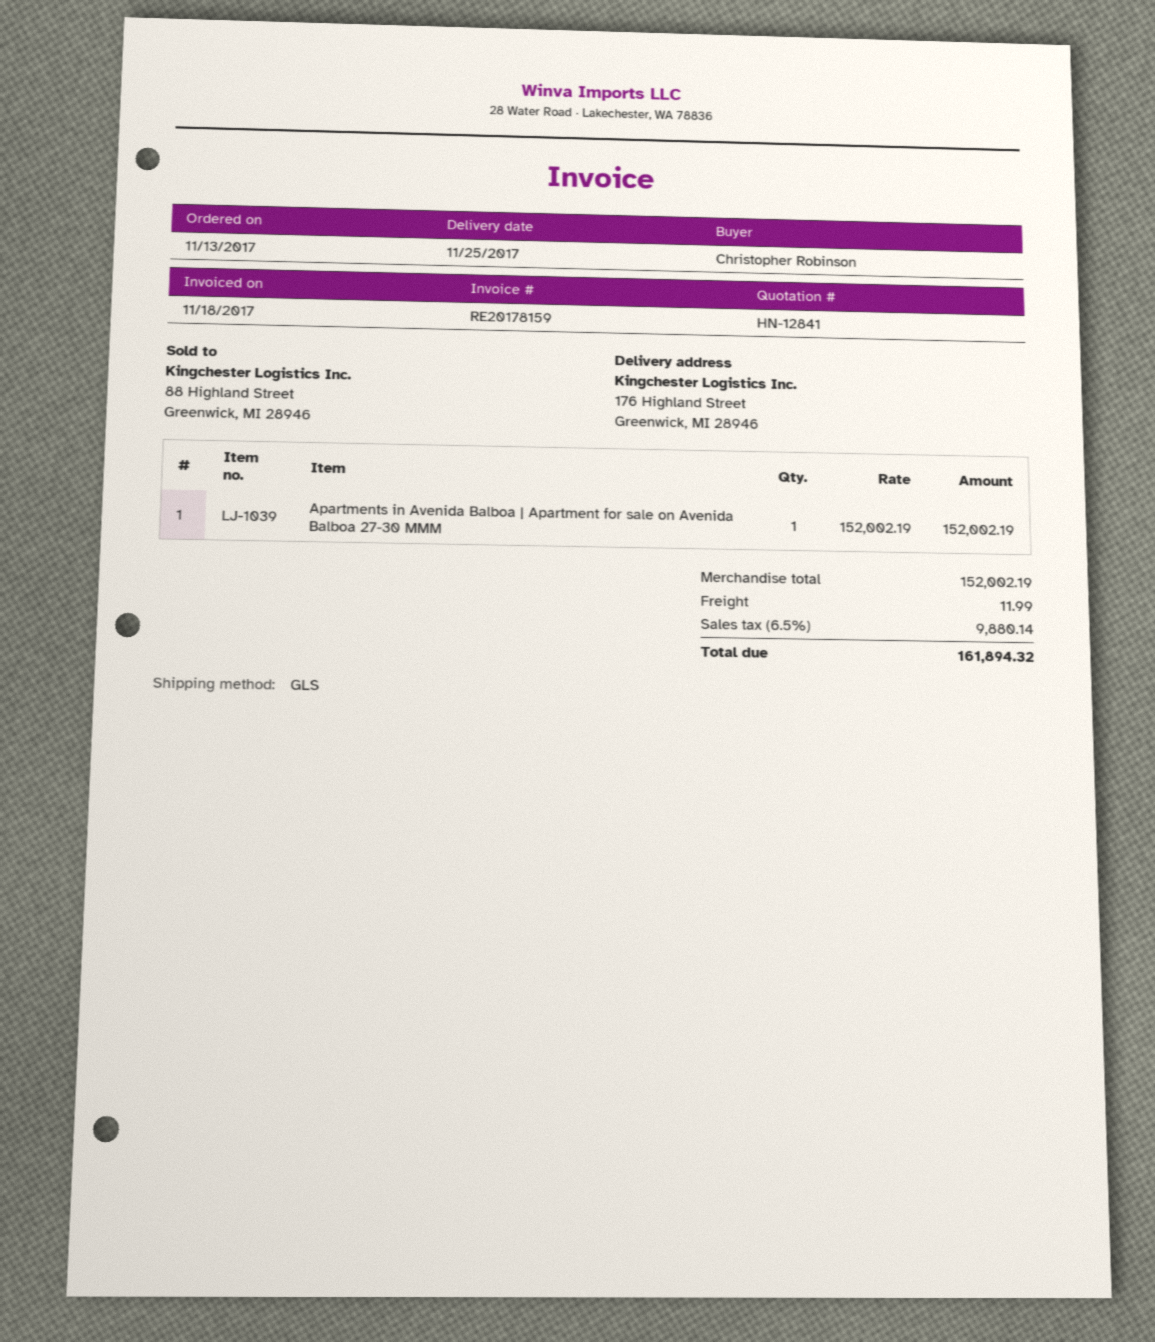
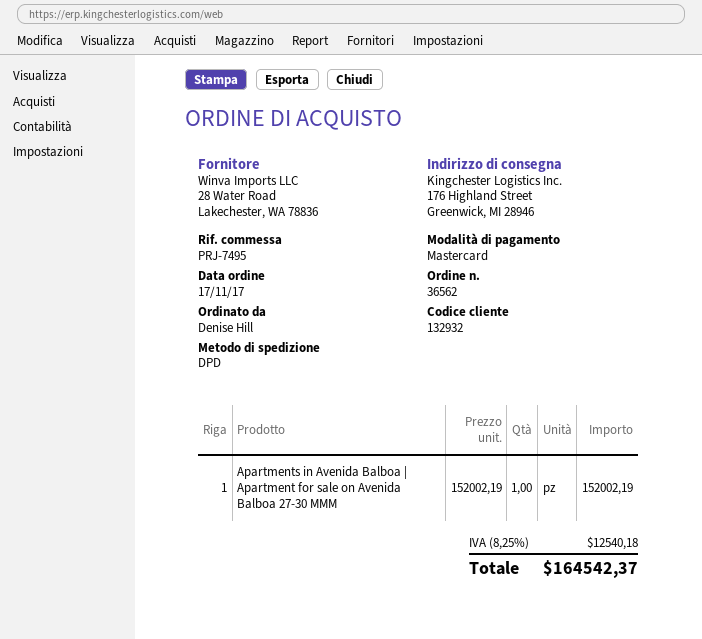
order date: 2017-11-13 -> 2017-11-17
ordered by: Christopher Robinson -> Denise Hill
shipping method: GLS -> DPD
shipping: 11.99 -> none
tax: 6.5% = 9880.14 -> 8.25% = 12540.18
total: 161894.32 -> 164542.37

